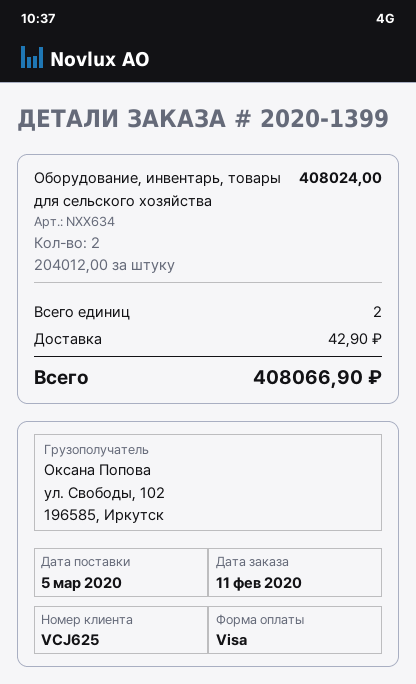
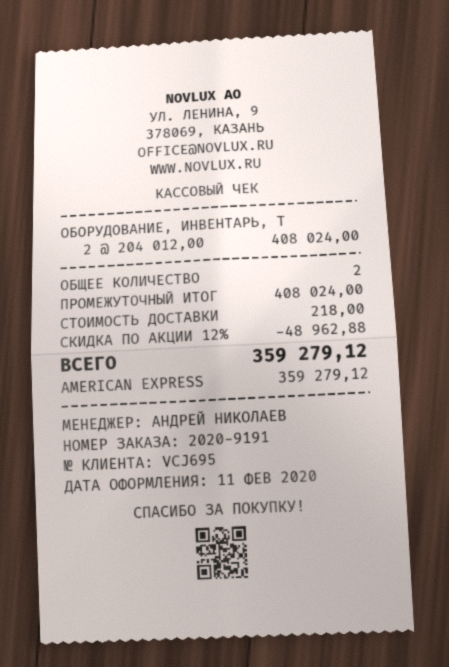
order number: 2020-1399 -> 2020-9191
customer number: VCJ625 -> VCJ695
payment method: Visa -> American Express
discount: none -> 12% = 48962.88
shipping: 42.90 -> 218.00
total: 408066.90 -> 359279.12

